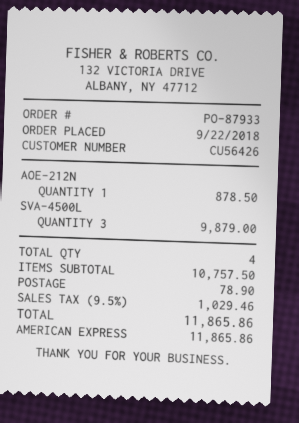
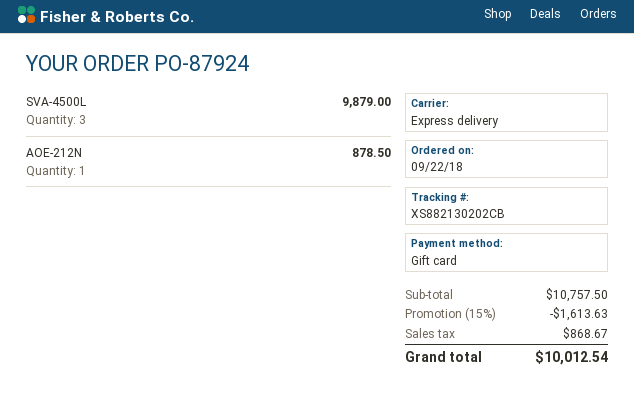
order number: PO-87933 -> PO-87924
payment method: American Express -> gift card
discount: none -> 15% = 1613.63
shipping: 78.90 -> none
tax: 1029.46 -> 868.67
total: 11865.86 -> 10012.54

